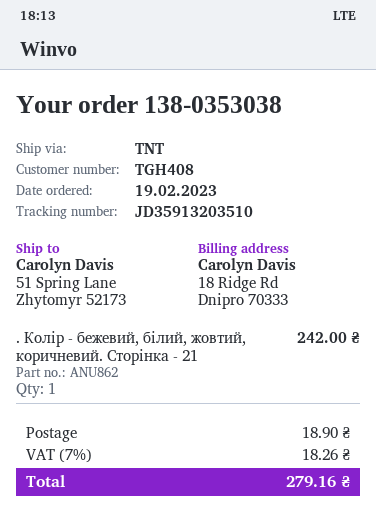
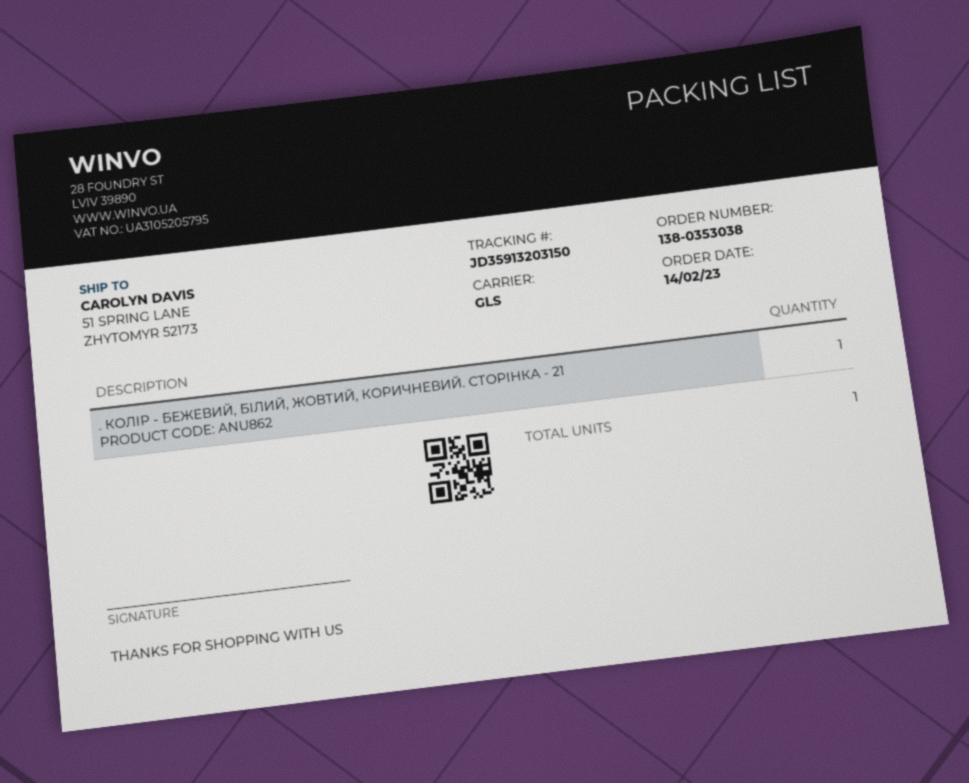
order date: 2023-02-19 -> 2023-02-14
shipping method: TNT -> GLS
tracking number: JD35913203510 -> JD35913203150

